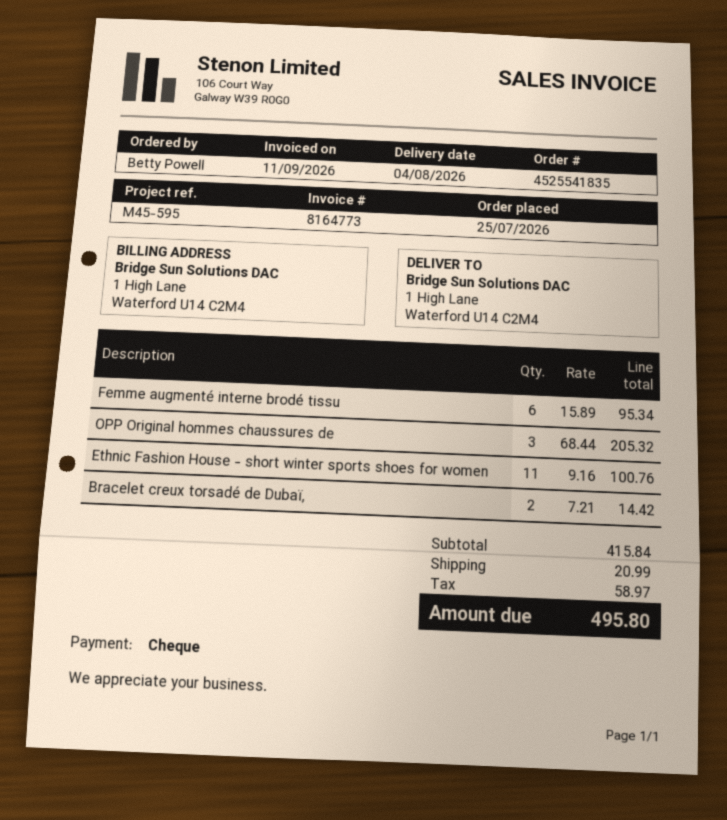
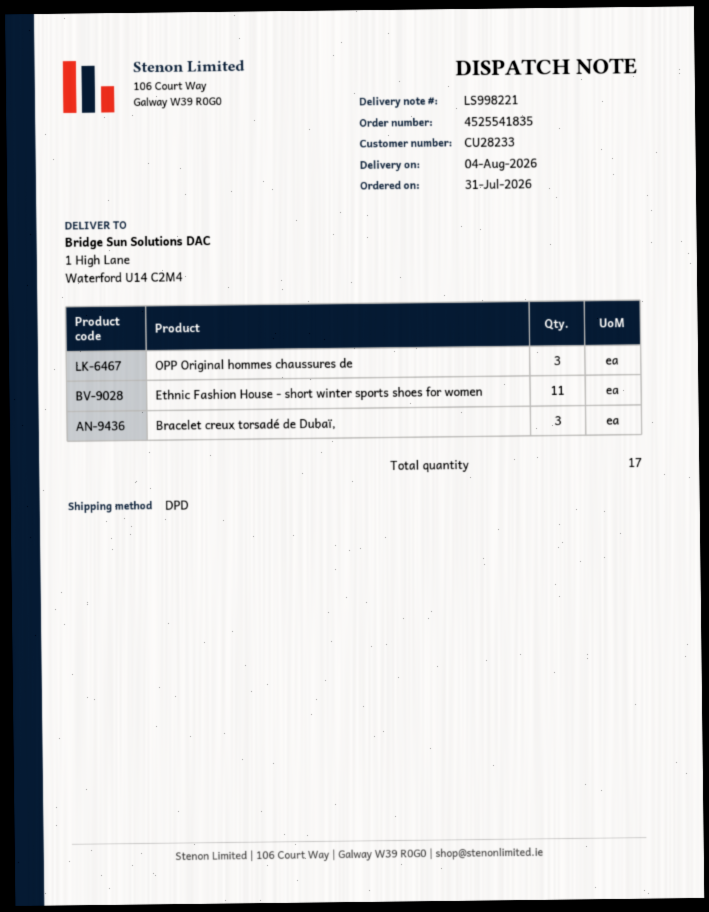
order date: 2026-07-25 -> 2026-07-31
Femme augmenté interne brodé tissu: 6 -> none
Bracelet creux torsadé de Dubaï,: 2 -> 3

